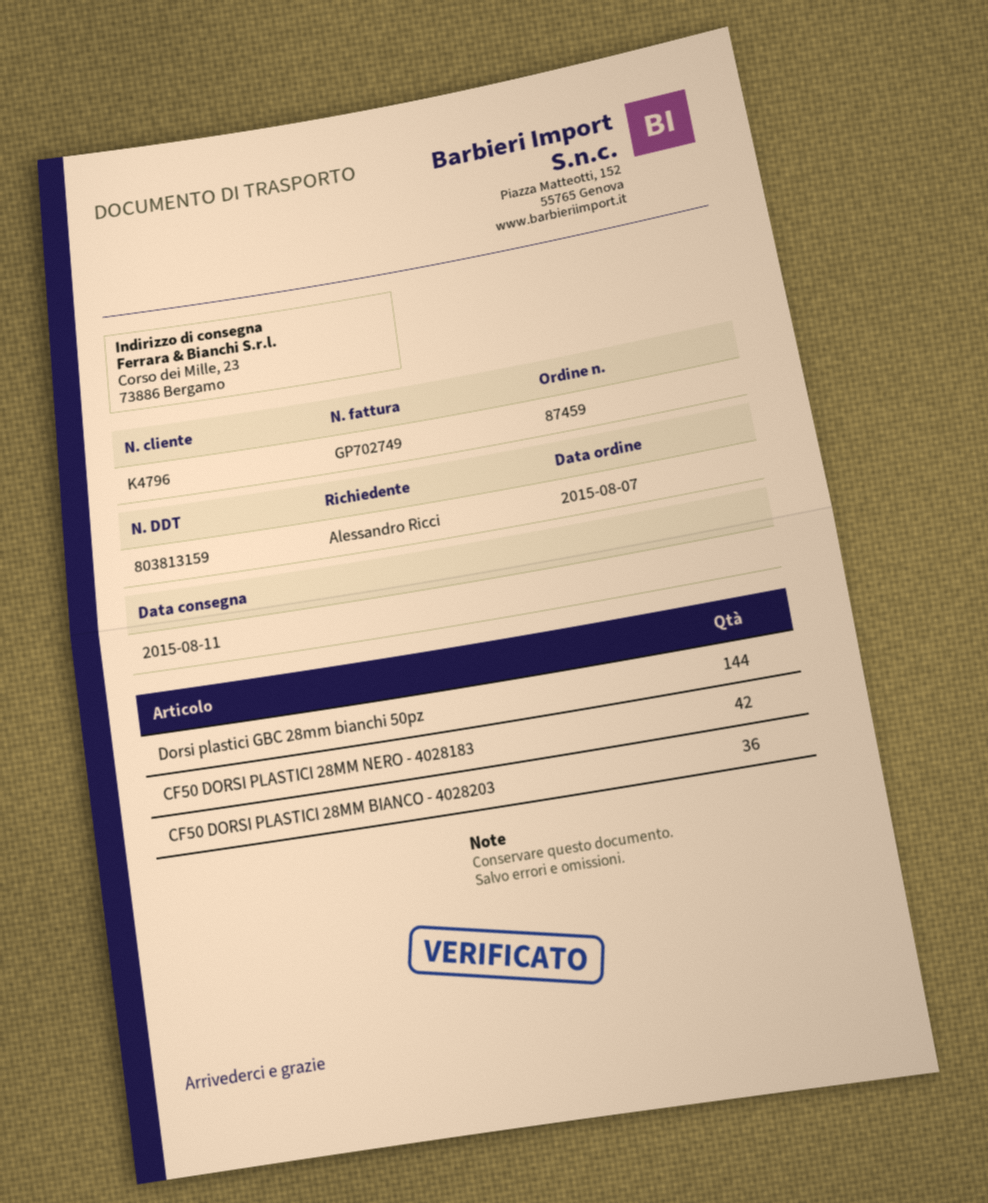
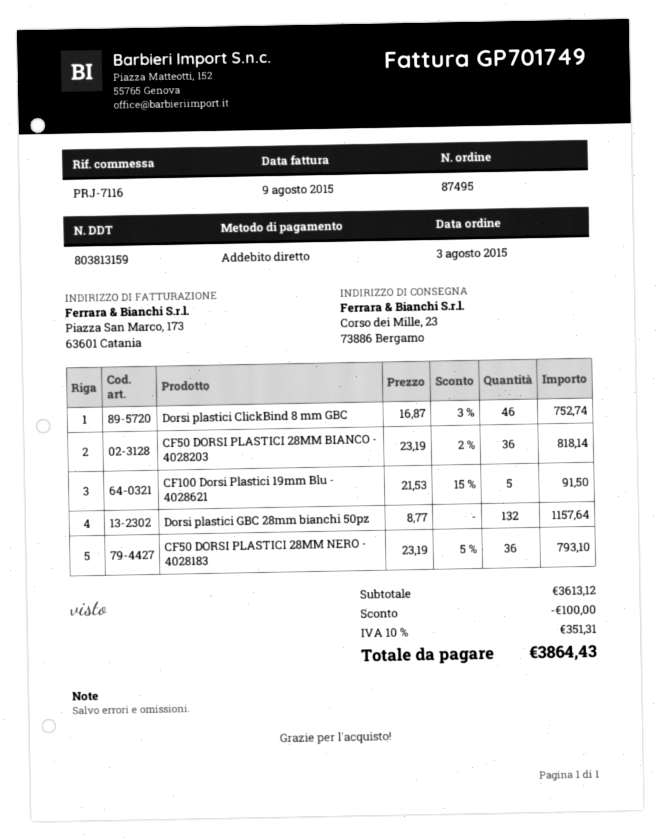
order number: 87459 -> 87495
order date: 2015-08-07 -> 2015-08-03
invoice number: GP702749 -> GP701749
Dorsi plastici GBC 28mm bianchi 50pz: 144 -> 132
CF50 DORSI PLASTICI 28MM NERO - 4028183: 42 -> 36
Dorsi plastici ClickBind 8 mm GBC: none -> 46
CF100 Dorsi Plastici 19mm Blu - 4028621: none -> 5

